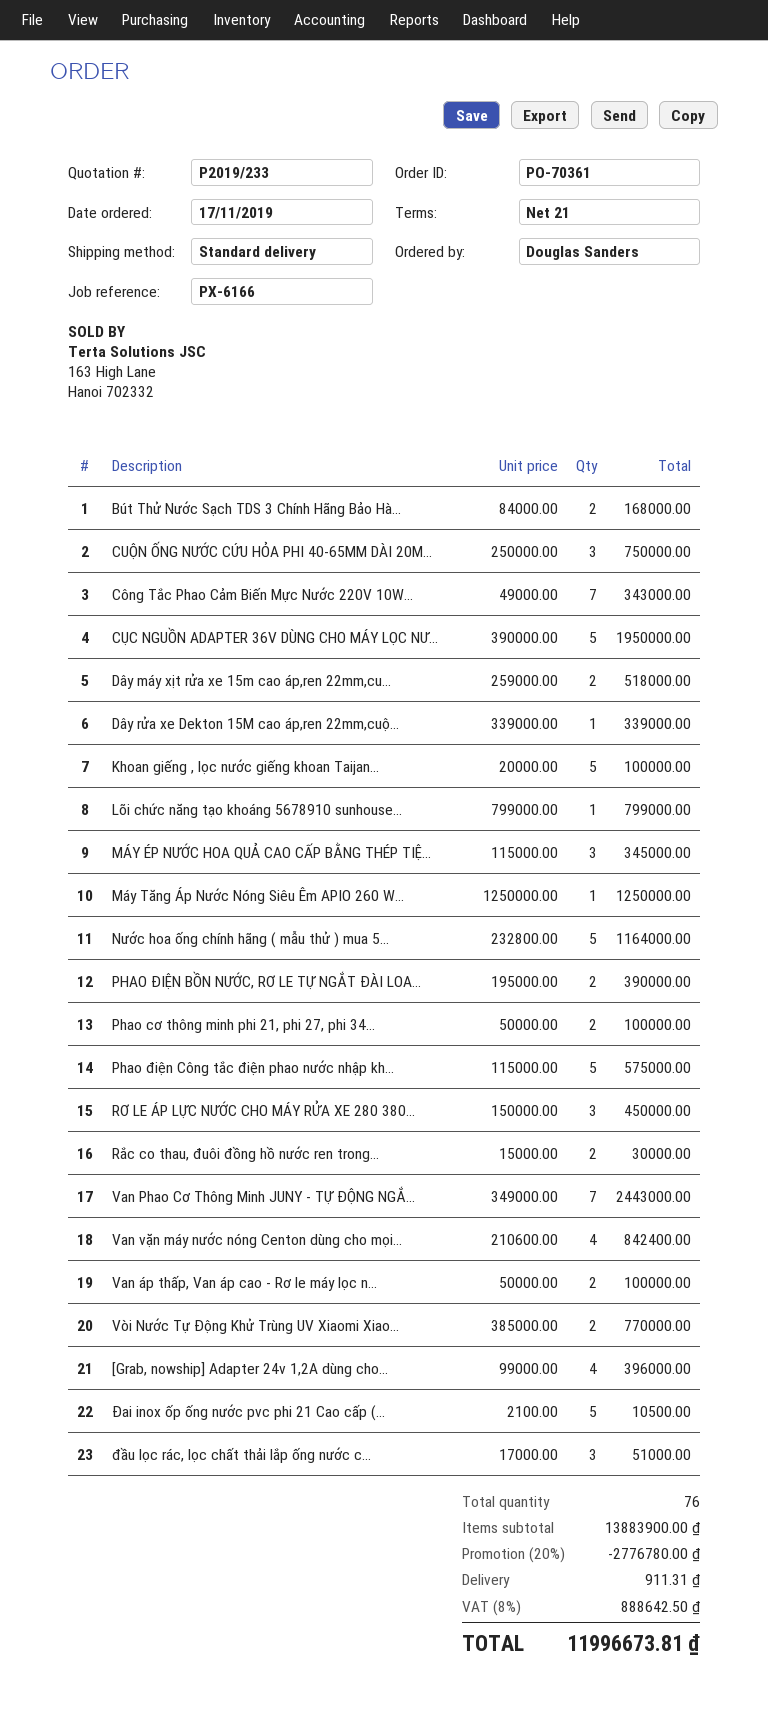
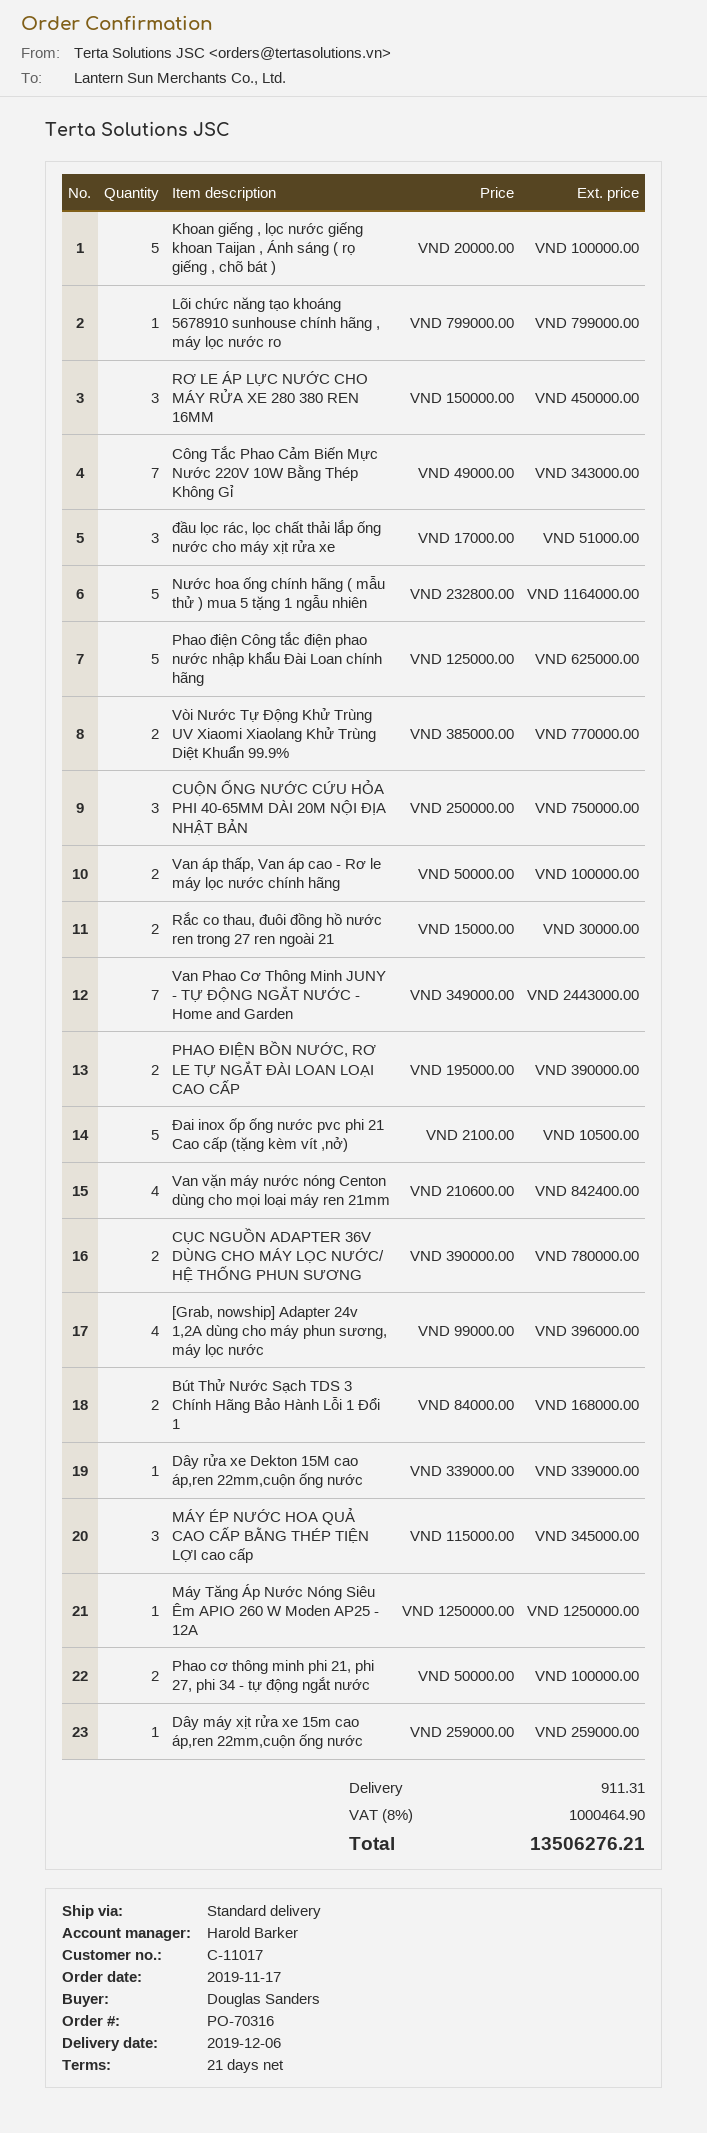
order number: PO-70361 -> PO-70316
CỤC NGUỒN ADAPTER 36V DÙNG CHO MÁY LỌC NƯ...: 5 x 390000.00 = 1950000.00 -> 2 x 390000.00 = 780000.00
Dây máy xịt rửa xe 15m cao áp,ren 22mm,cu...: 2 x 259000.00 = 518000.00 -> 1 x 259000.00 = 259000.00
Phao điện Công tắc điện phao nước nhập kh...: 5 x 115000.00 = 575000.00 -> 5 x 125000.00 = 625000.00
discount: 20% = 2776780.00 -> none
tax: 8% = 888642.50 -> 8% = 1000464.90
total: 11996673.81 -> 13506276.21

